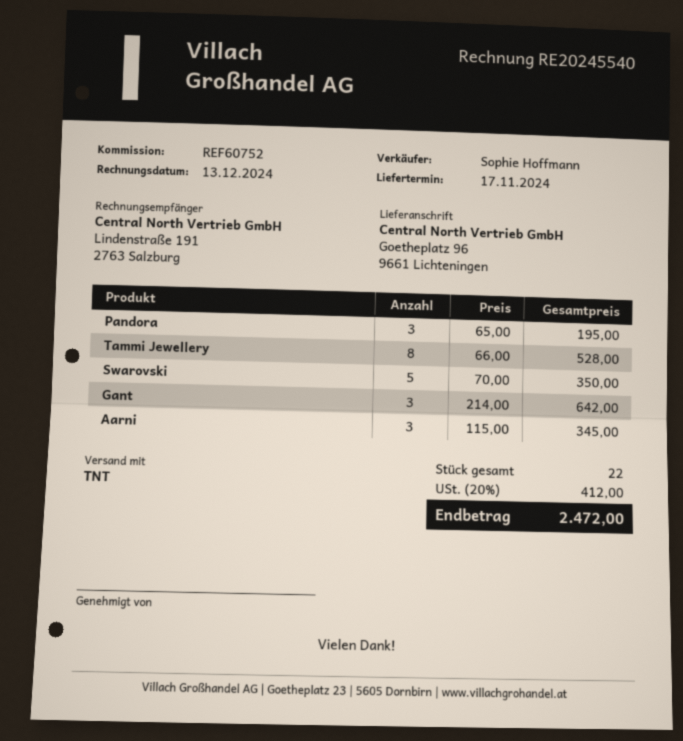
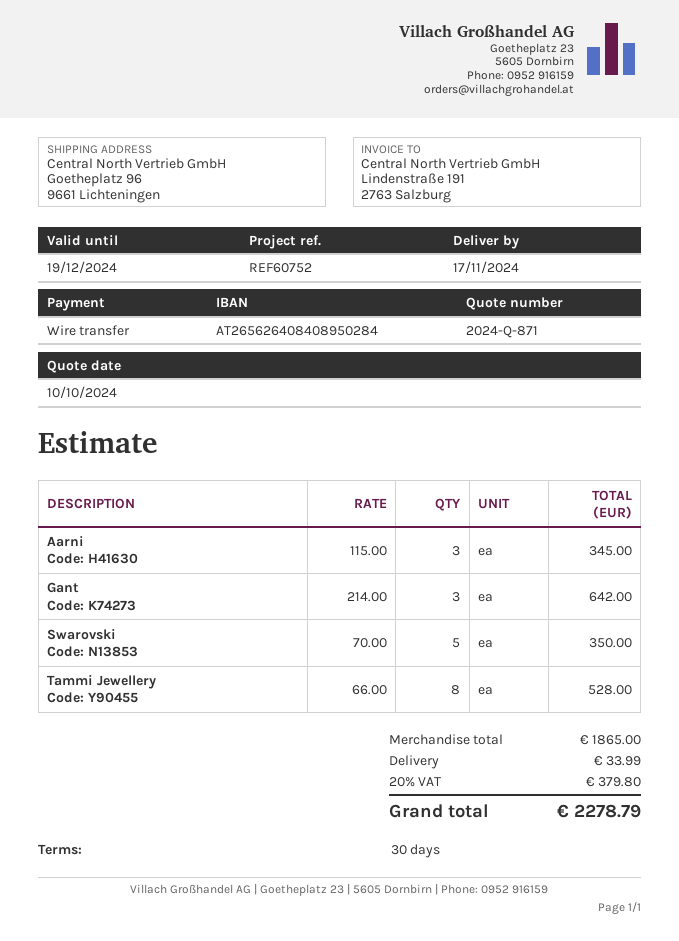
Pandora: 3 x 65.00 = 195.00 -> none
shipping: none -> 33.99
tax: 20% = 412.00 -> 20% = 379.80
total: 2472.00 -> 2278.79

